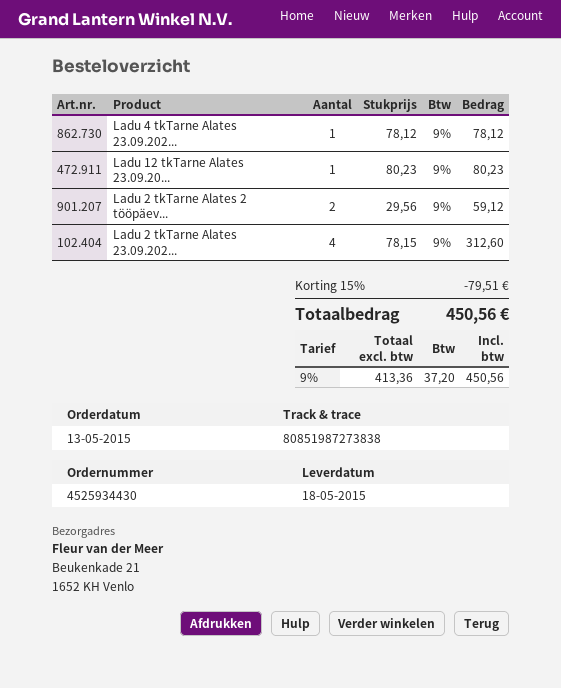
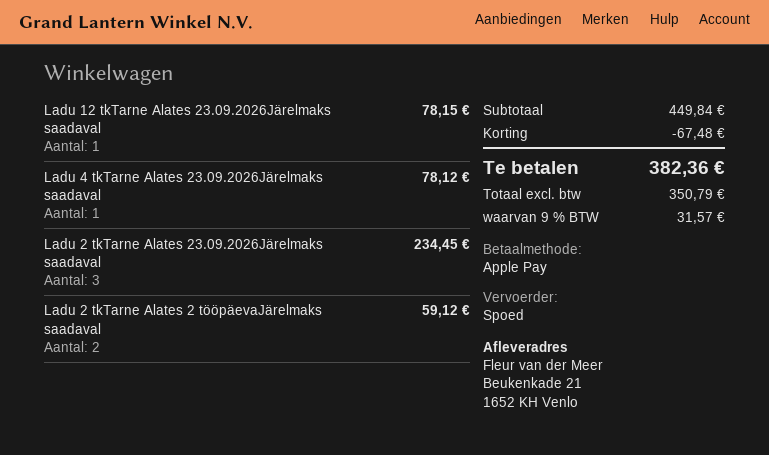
Ladu 12 tkTarne Alates 23.09.20...: 1 for 80.23 -> 1 for 78.15
Ladu 2 tkTarne Alates 23.09.202...: 4 for 312.60 -> 3 for 234.45
discount: 79.51 -> 67.48
net: 413.36 -> 350.79
tax: 9% = 37.20 -> 9% = 31.57
total: 450.56 -> 382.36

